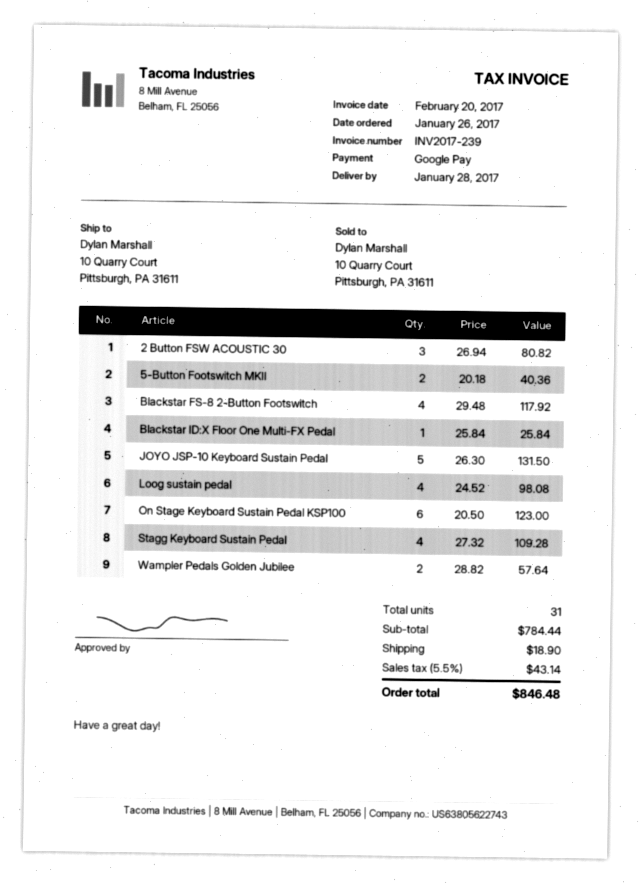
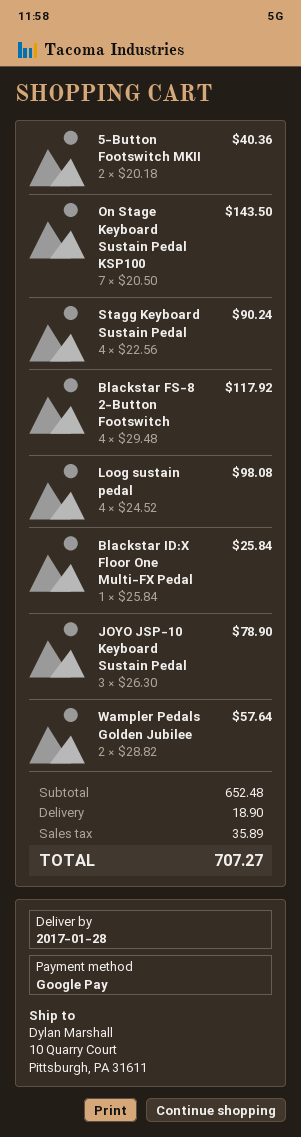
2 Button FSW ACOUSTIC 30: 3 x 26.94 = 80.82 -> none
JOYO JSP-10 Keyboard Sustain Pedal: 5 x 26.30 = 131.50 -> 3 x 26.30 = 78.90
On Stage Keyboard Sustain Pedal KSP100: 6 x 20.50 = 123.00 -> 7 x 20.50 = 143.50
Stagg Keyboard Sustain Pedal: 4 x 27.32 = 109.28 -> 4 x 22.56 = 90.24
subtotal: 784.44 -> 652.48
tax: 43.14 -> 35.89
total: 846.48 -> 707.27

